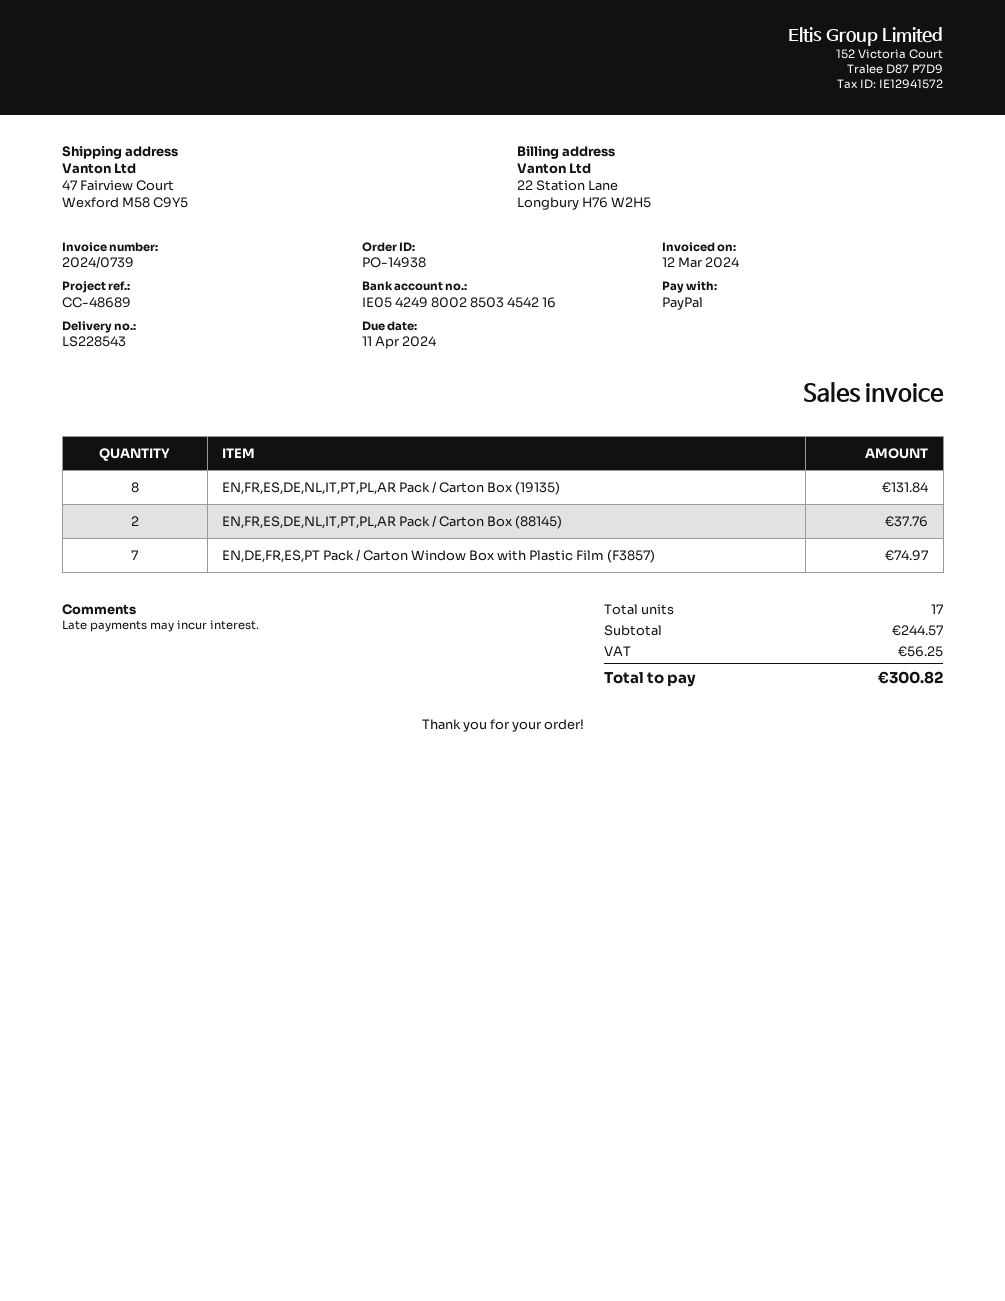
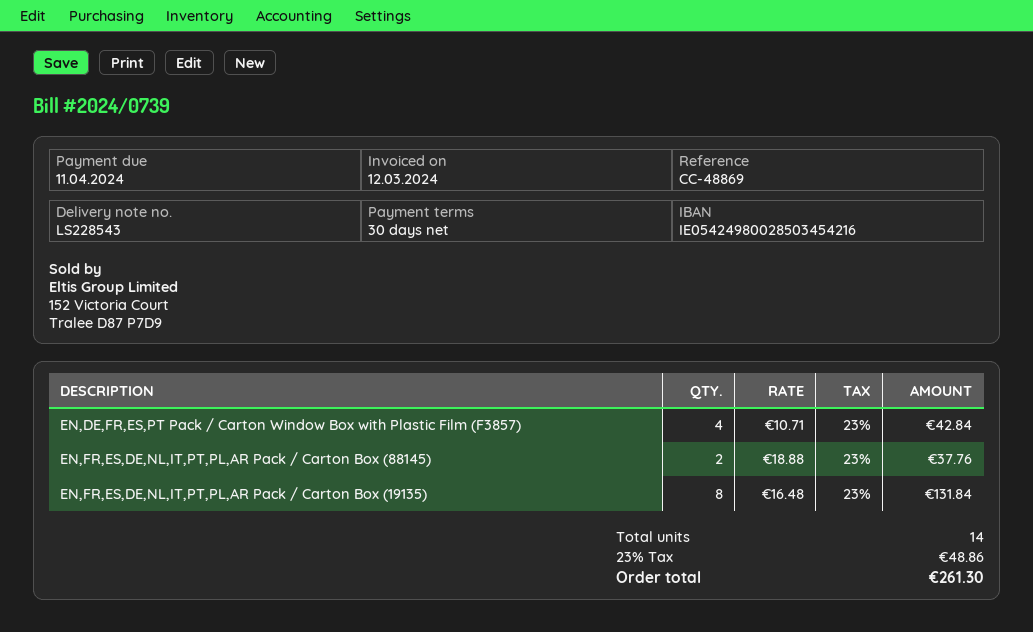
reference: CC-48689 -> CC-48869
EN,DE,FR,ES,PT Pack / Carton Window Box with Plastic Film (F3857): 7 for 74.97 -> 4 for 42.84
total quantity: 17 -> 14
tax: 56.25 -> 48.86
total: 300.82 -> 261.30

